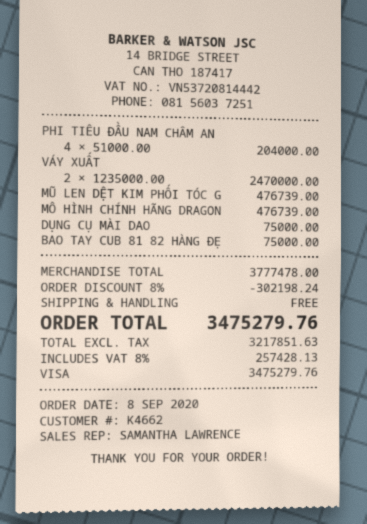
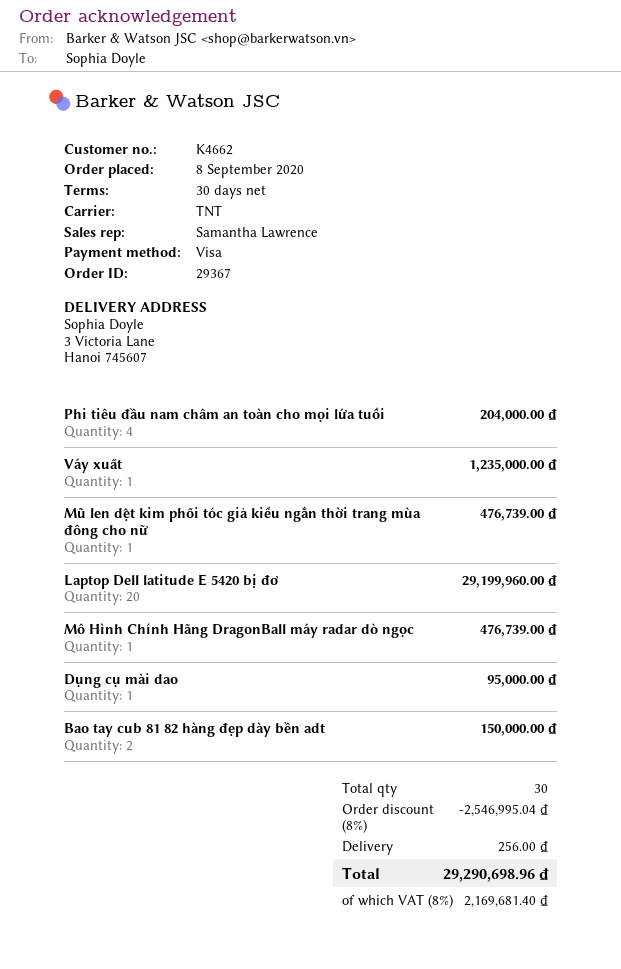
VÁY XUẤT: 2 for 2470000.00 -> 1 for 1235000.00
DỤNG CỤ MÀI DAO: 1 for 75000.00 -> 1 for 95000.00
BAO TAY CUB 81 82 HÀNG ĐẸ: 1 for 75000.00 -> 2 for 150000.00
Laptop Dell latitude E 5420 bị đơ: none -> 20 for 29199960.00
discount: 8% = 302198.24 -> 8% = 2546995.04
shipping: 0.00 -> 256.00
tax: 8% = 257428.13 -> 8% = 2169681.40
total: 3475279.76 -> 29290698.96

